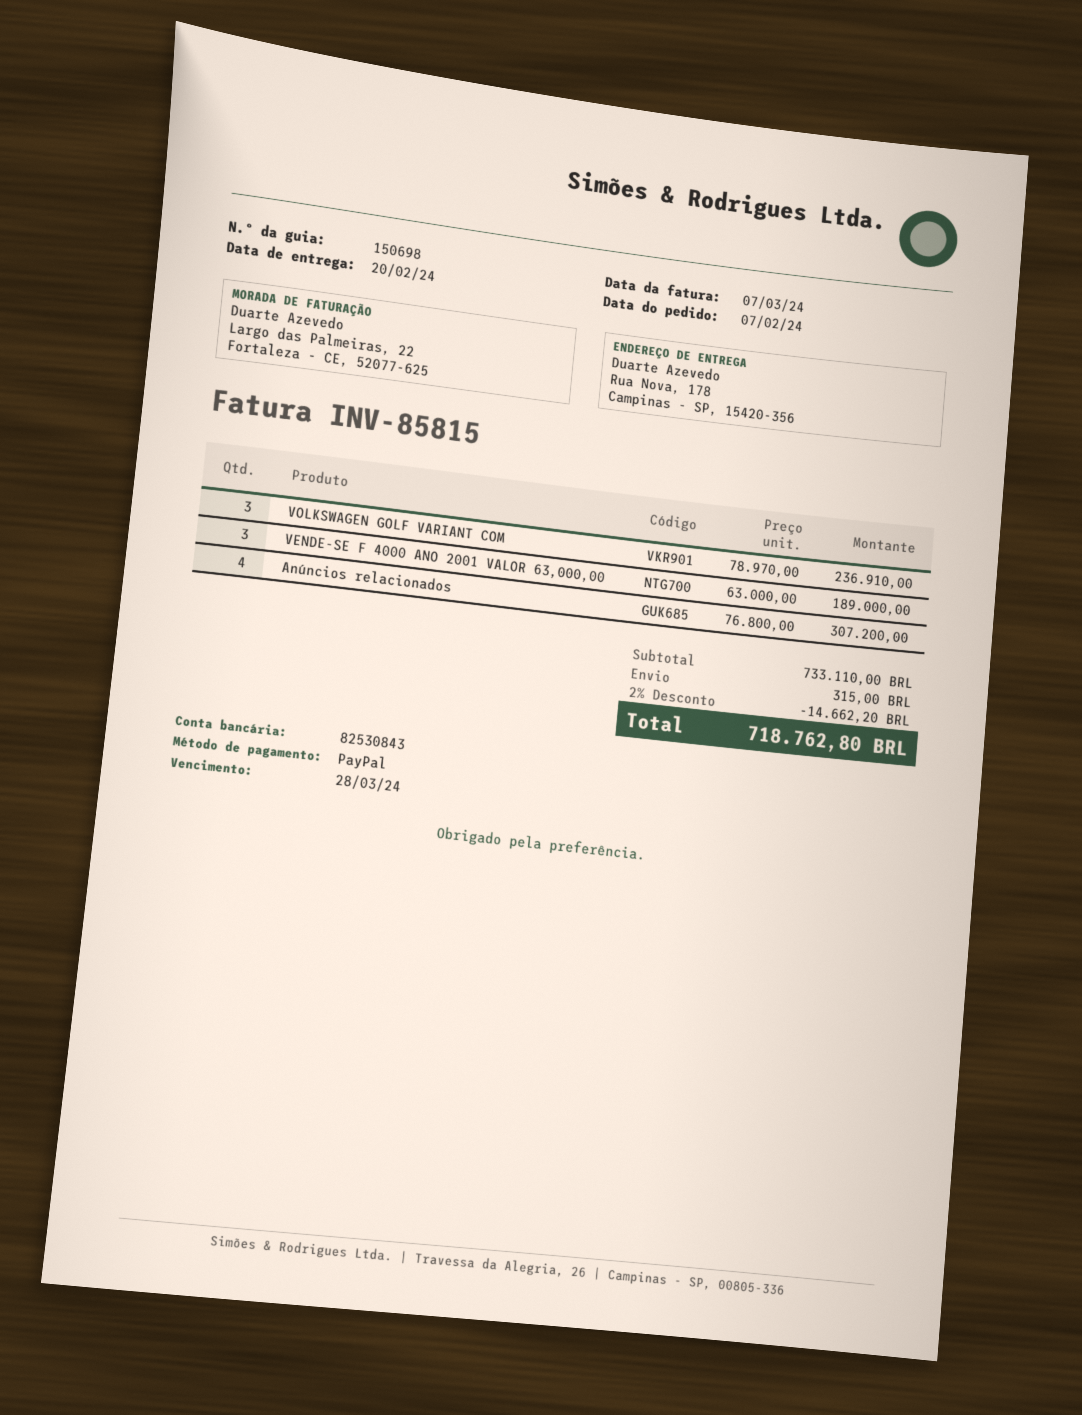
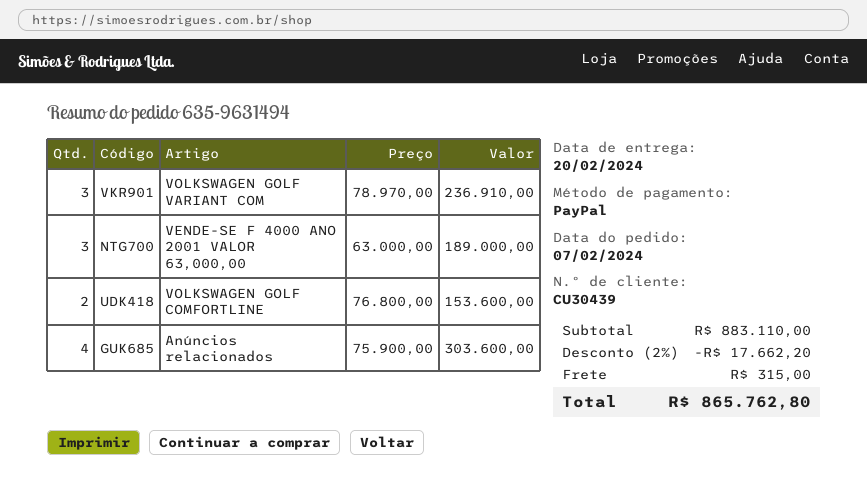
Anúncios relacionados: 4 x 76800.00 = 307200.00 -> 4 x 75900.00 = 303600.00
VOLKSWAGEN GOLF COMFORTLINE: none -> 2 x 76800.00 = 153600.00
subtotal: 733110.00 -> 883110.00
discount: 2% = 14662.20 -> 2% = 17662.20
total: 718762.80 -> 865762.80

